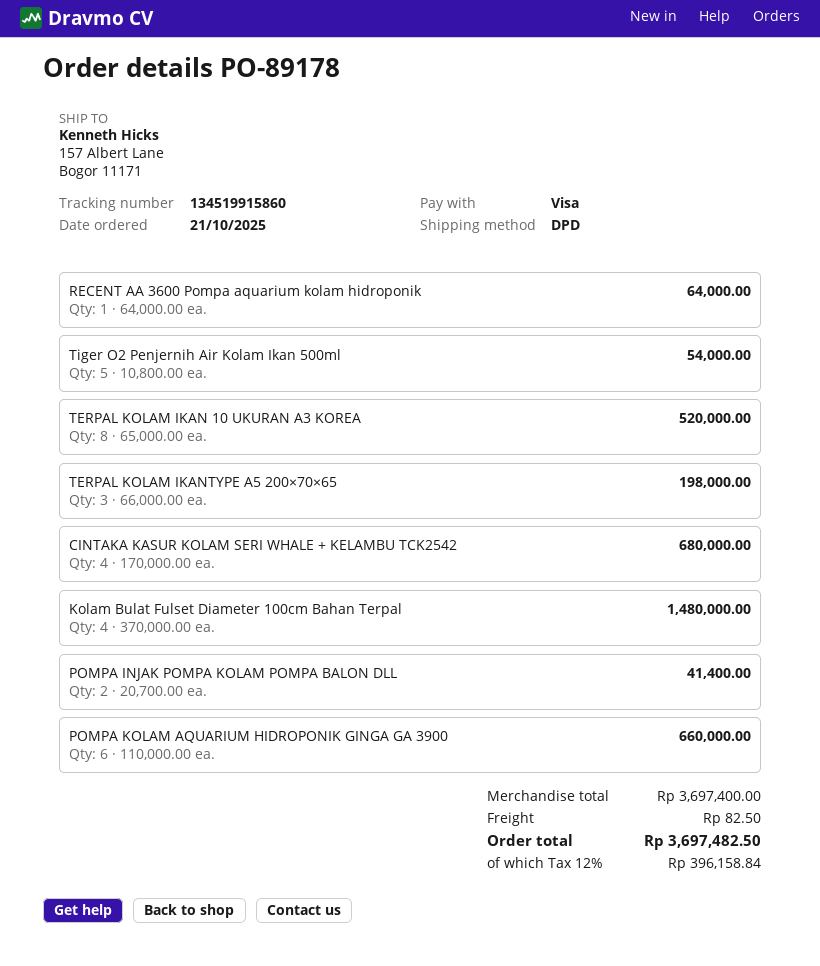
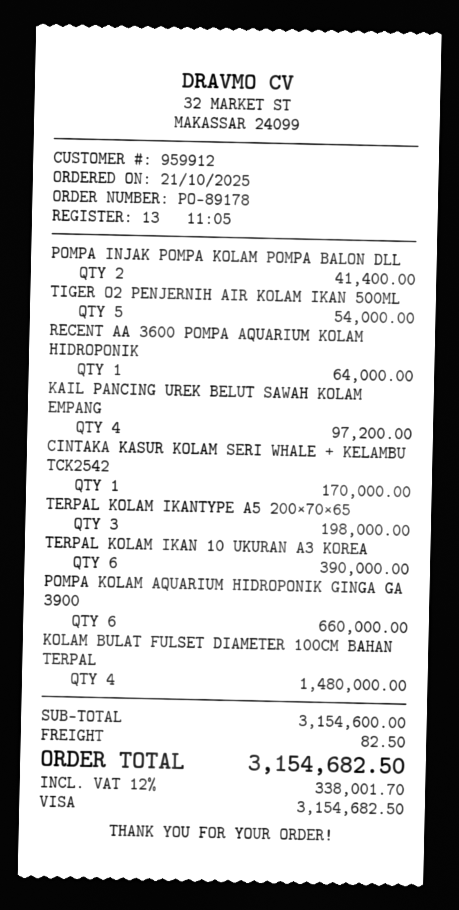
TERPAL KOLAM IKAN 10 UKURAN A3 KOREA: 8 for 520000.00 -> 6 for 390000.00
CINTAKA KASUR KOLAM SERI WHALE + KELAMBU TCK2542: 4 for 680000.00 -> 1 for 170000.00
KAIL PANCING UREK BELUT SAWAH KOLAM EMPANG: none -> 4 for 97200.00
subtotal: 3697400.00 -> 3154600.00
tax: 12% = 396158.84 -> 12% = 338001.70
total: 3697482.50 -> 3154682.50

